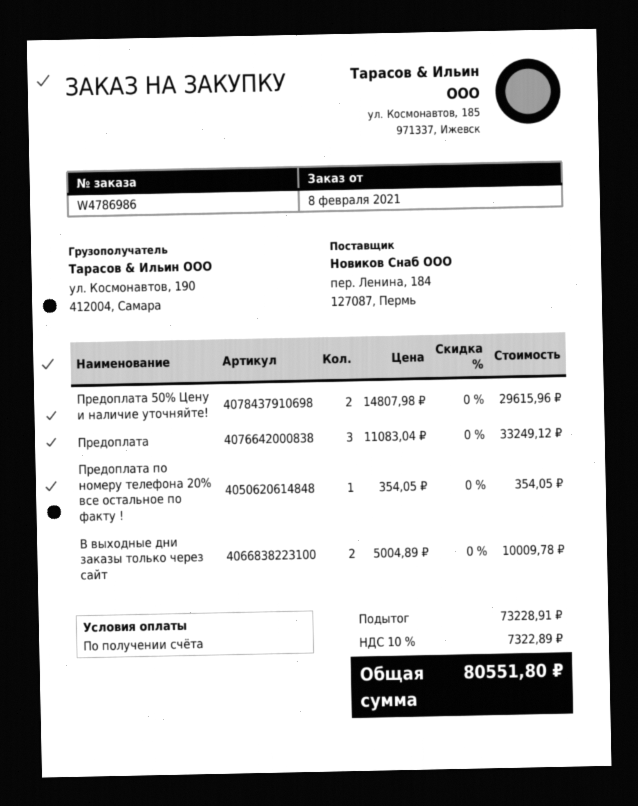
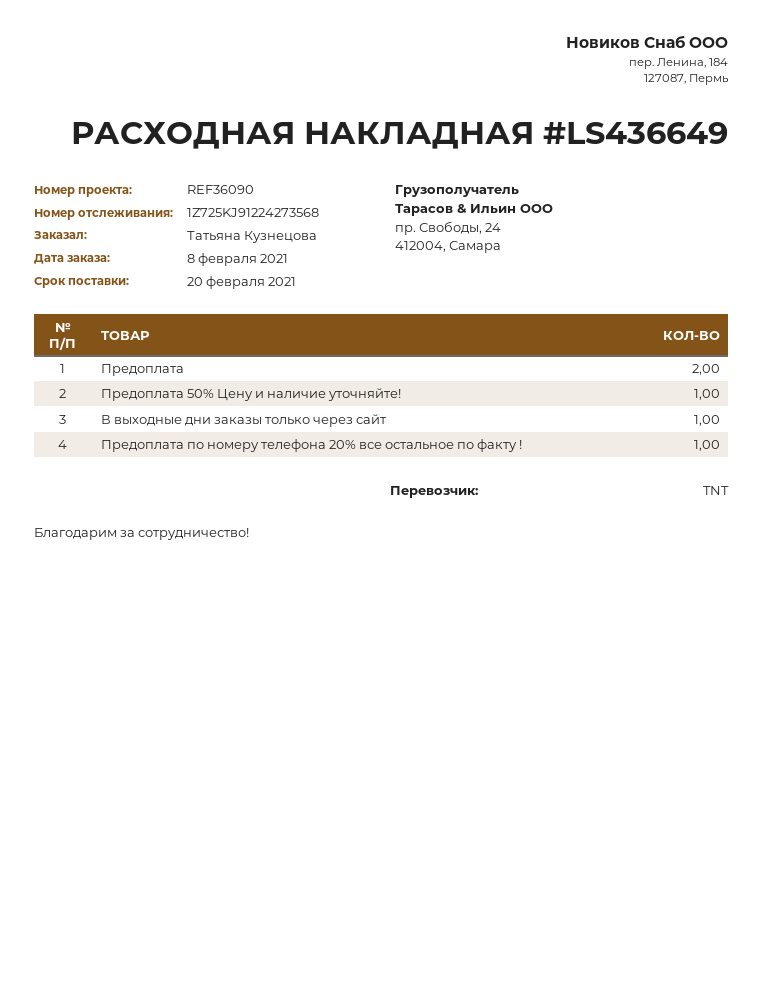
ship to: ул. Космонавтов, 190, 412004, Самара -> пр. Свободы, 24, 412004, Самара
Предоплата 50% Цену и наличие уточняйте!: 2 -> 1
Предоплата: 3 -> 2
В выходные дни заказы только через сайт: 2 -> 1

